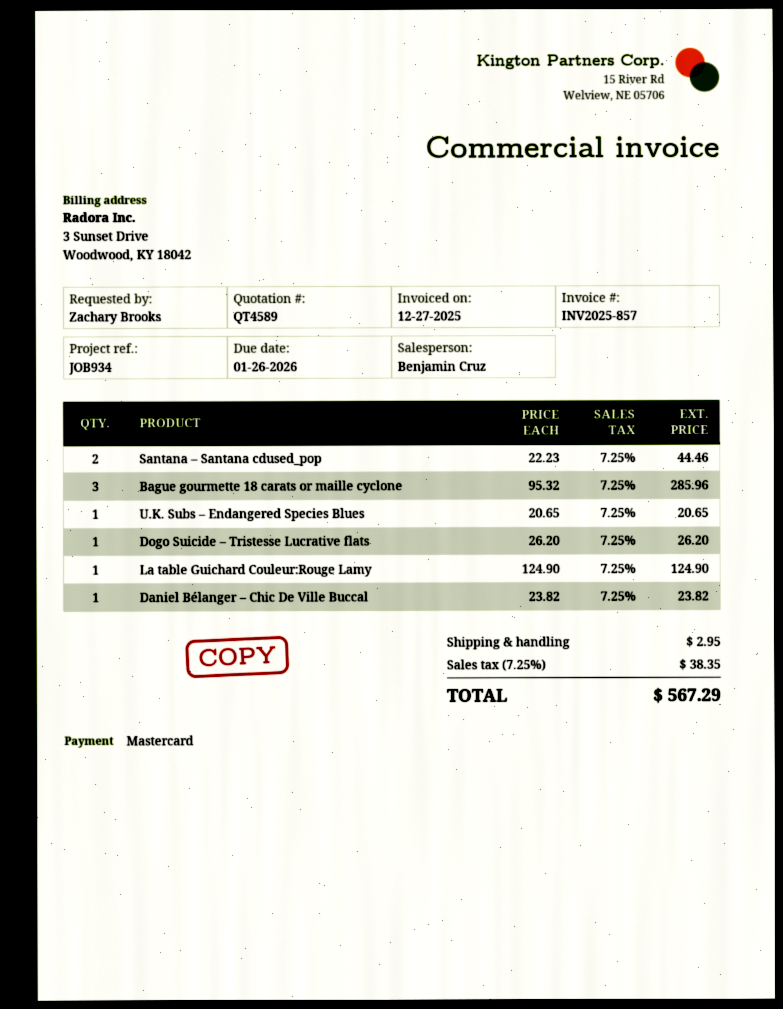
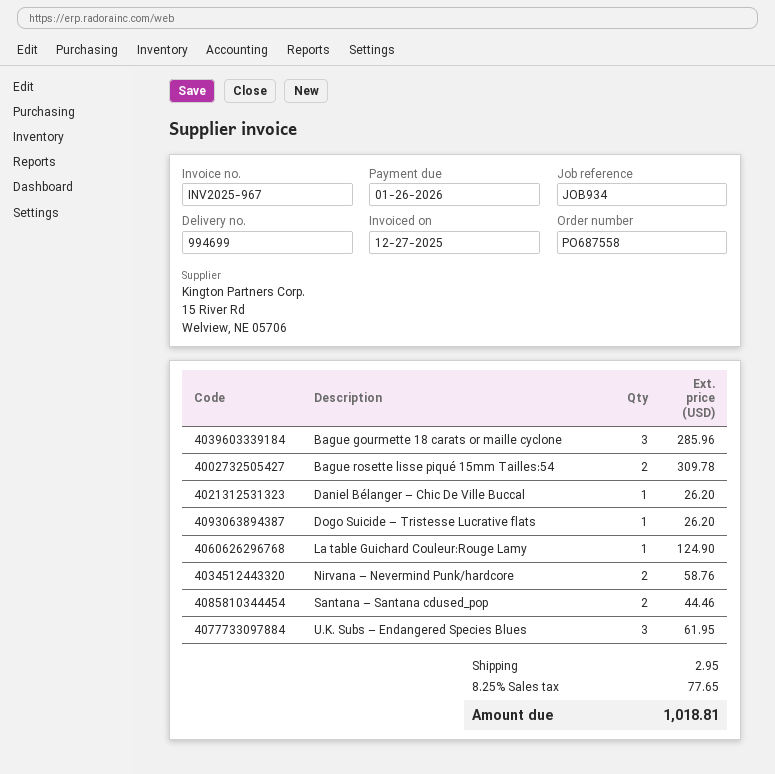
invoice number: INV2025-857 -> INV2025-967
U.K. Subs – Endangered Species Blues: 1 for 20.65 -> 3 for 61.95
Daniel Bélanger – Chic De Ville Buccal: 1 for 23.82 -> 1 for 26.20
Bague rosette lisse piqué 15mm Tailles:54: none -> 2 for 309.78
Nirvana – Nevermind Punk/hardcore: none -> 2 for 58.76
tax: 7.25% = 38.35 -> 8.25% = 77.65
total: 567.29 -> 1018.81

